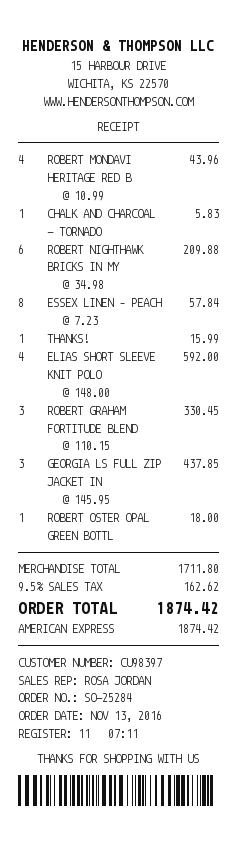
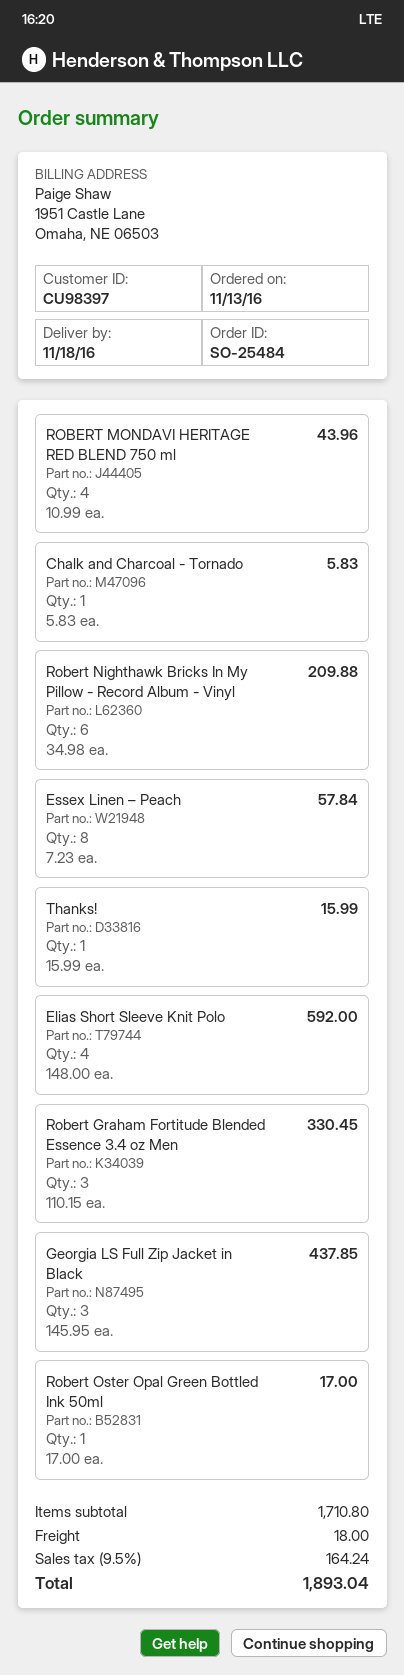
order number: SO-25284 -> SO-25484
ROBERT OSTER OPAL GREEN BOTTL: 1 x 18.00 = 18.00 -> 1 x 17.00 = 17.00
subtotal: 1711.80 -> 1710.80
shipping: none -> 18.00
tax: 9.5% = 162.62 -> 9.5% = 164.24
total: 1874.42 -> 1893.04

